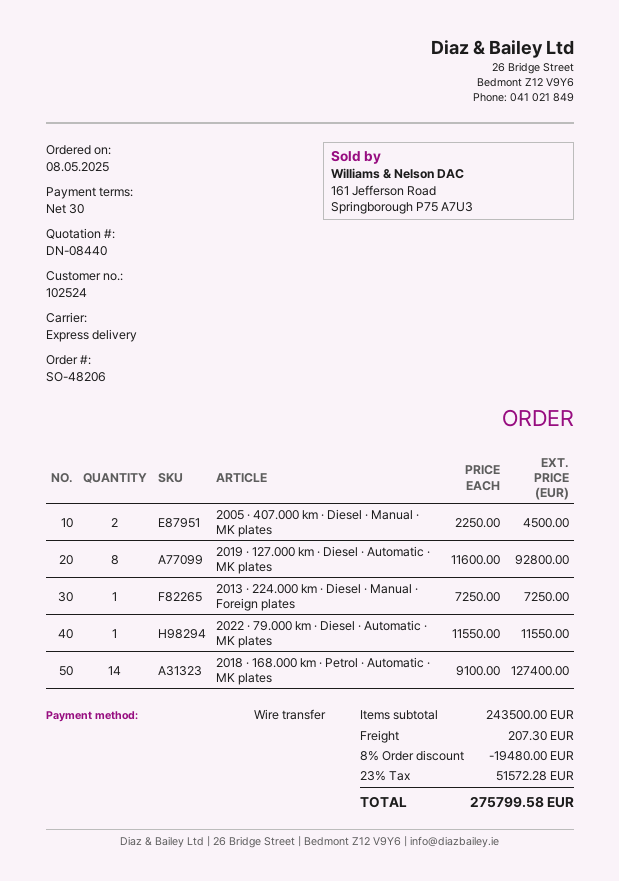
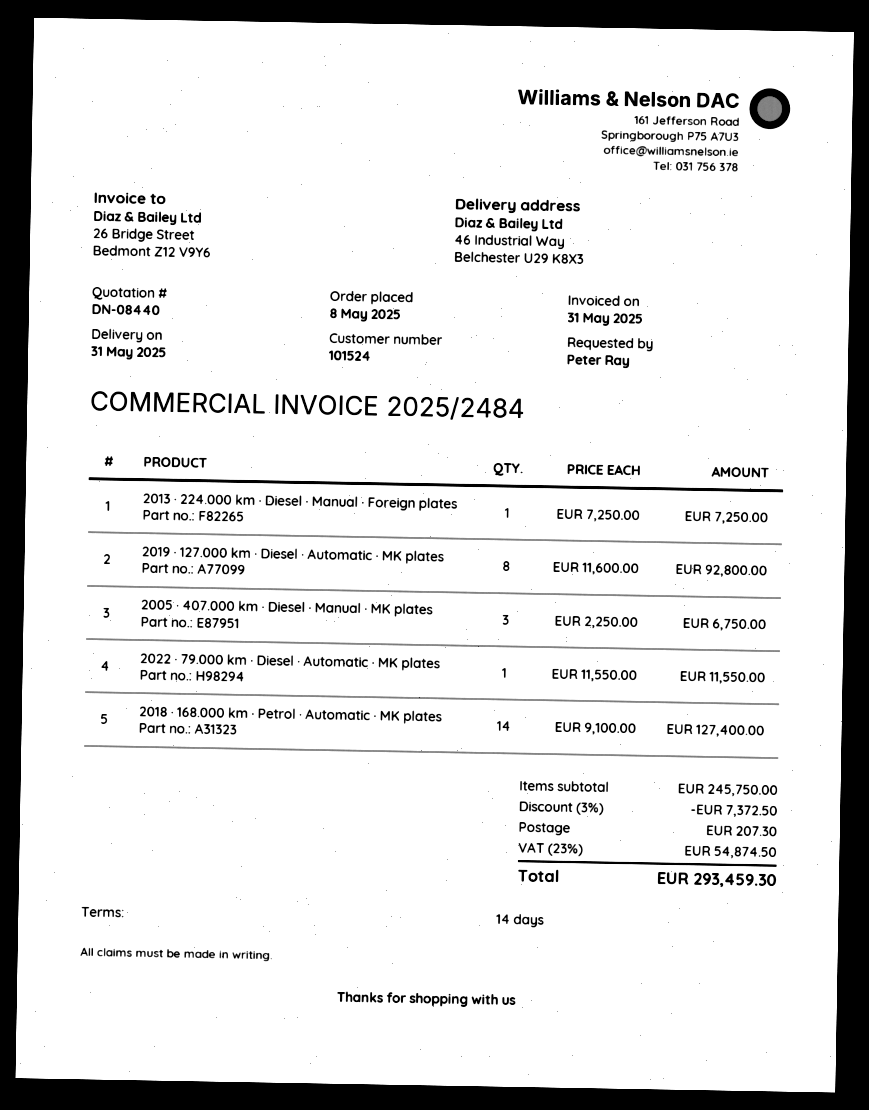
payment terms: 30 days -> 14 days
customer number: 102524 -> 101524
2005 · 407.000 km · Diesel · Manual · MK plates: 2 x 2250.00 = 4500.00 -> 3 x 2250.00 = 6750.00
subtotal: 243500.00 -> 245750.00
discount: 8% = 19480.00 -> 3% = 7372.50
tax: 23% = 51572.28 -> 23% = 54874.50
total: 275799.58 -> 293459.30

